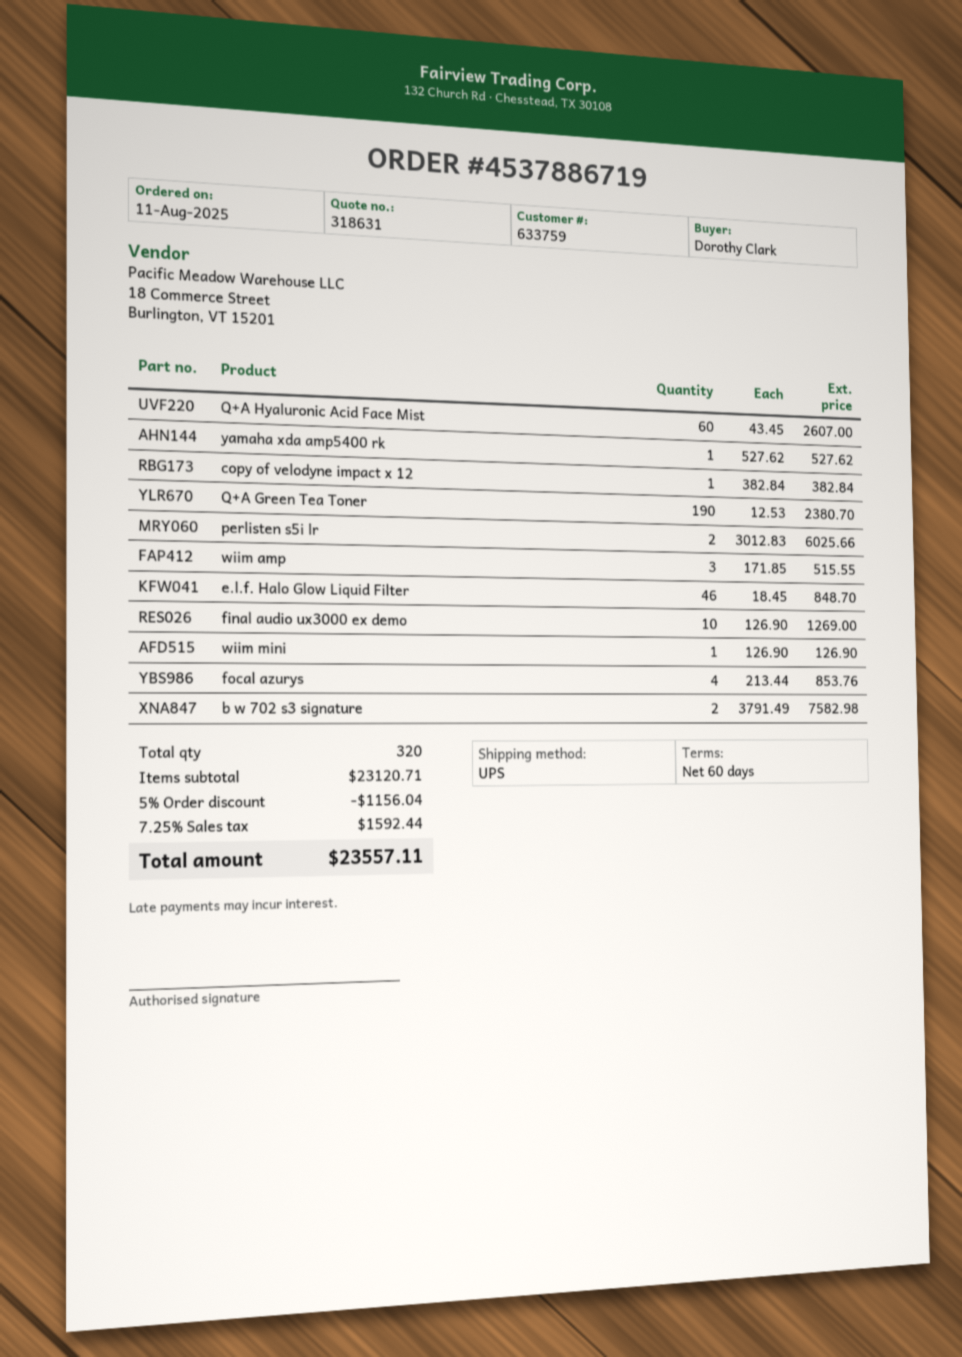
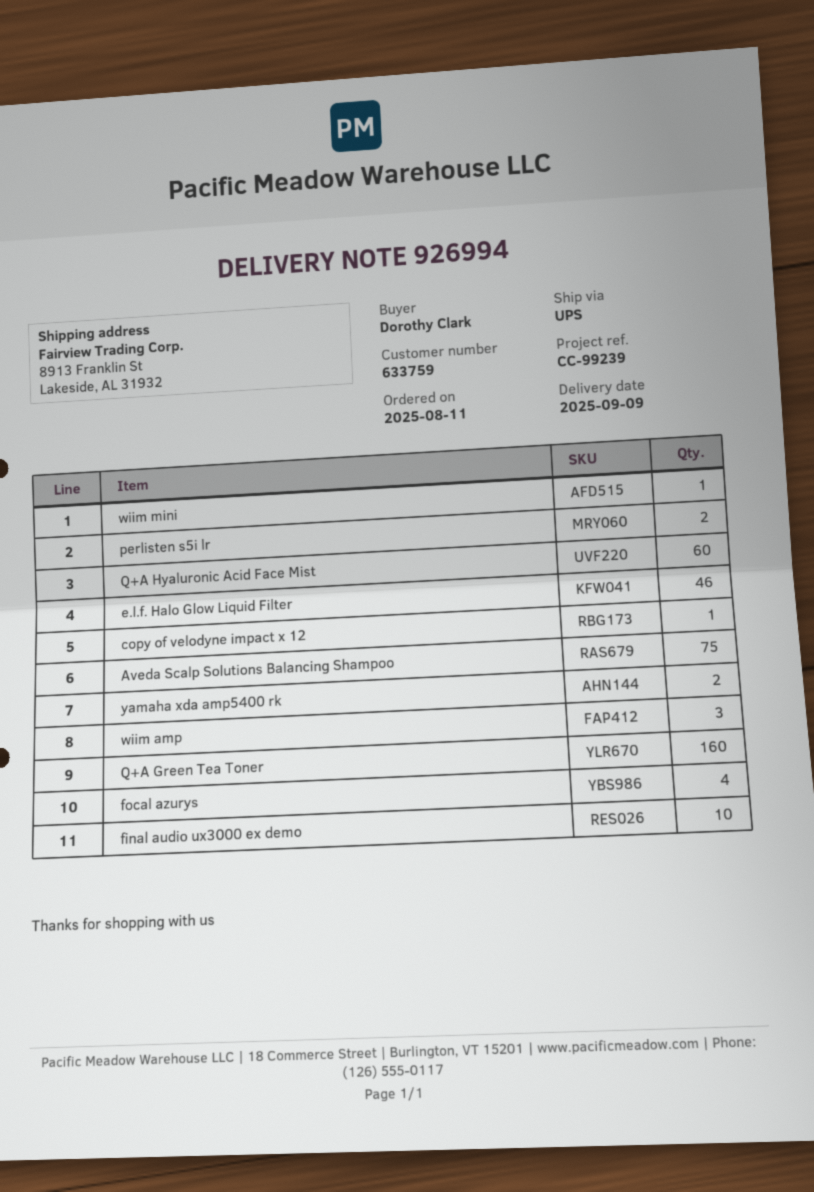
yamaha xda amp5400 rk: 1 -> 2
Q+A Green Tea Toner: 190 -> 160
b w 702 s3 signature: 2 -> none
Aveda Scalp Solutions Balancing Shampoo: none -> 75

